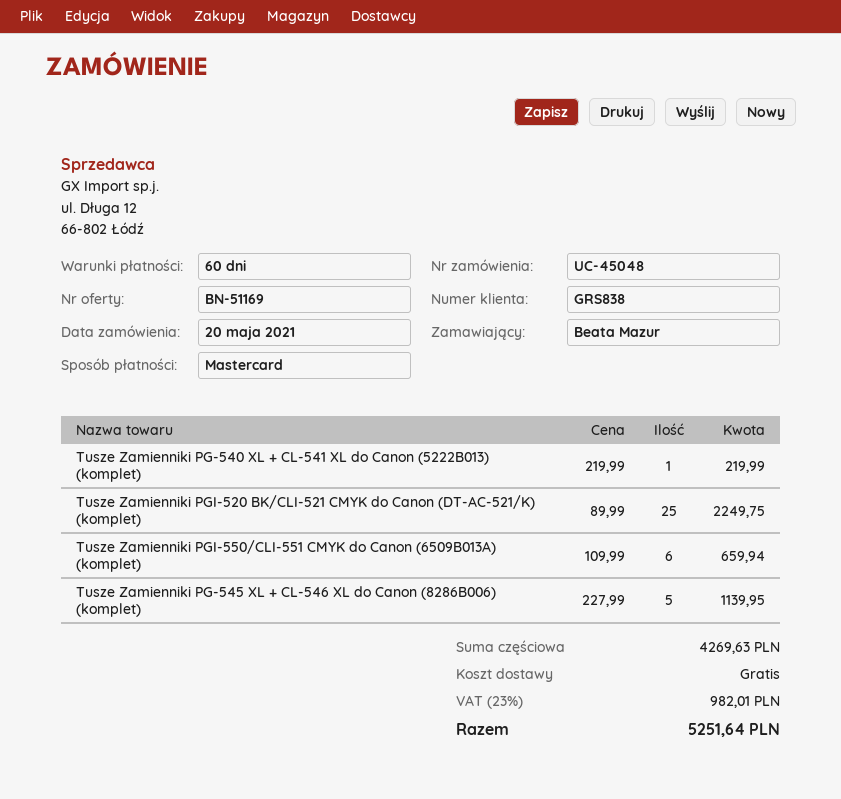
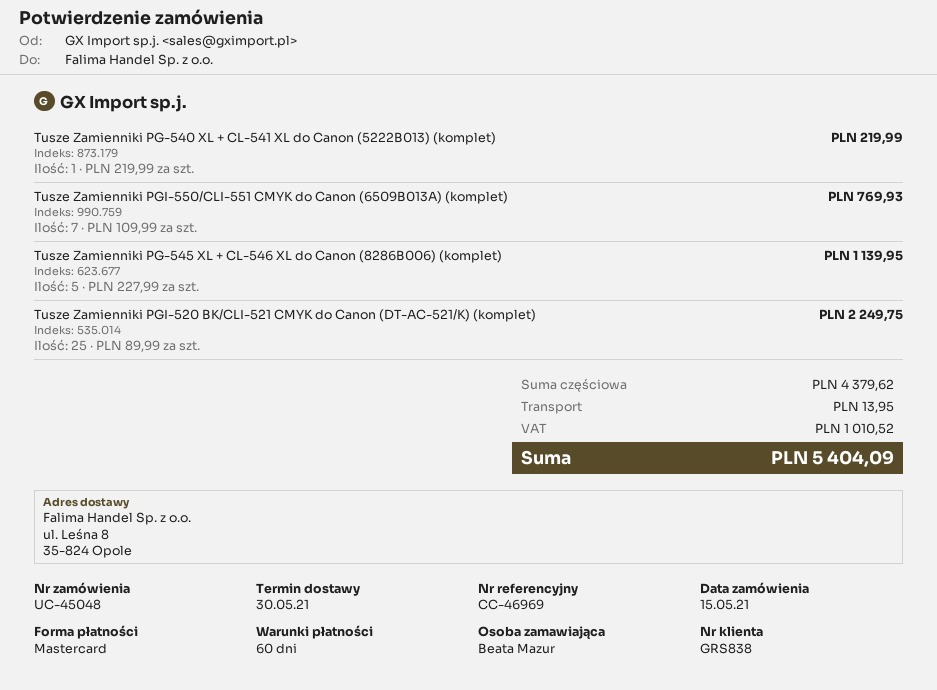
order date: 2021-05-20 -> 2021-05-15
Tusze Zamienniki PGI-550/CLI-551 CMYK do Canon (6509B013A) (komplet): 6 x 109.99 = 659.94 -> 7 x 109.99 = 769.93
subtotal: 4269.63 -> 4379.62
shipping: 0.00 -> 13.95
tax: 982.01 -> 1010.52
total: 5251.64 -> 5404.09

